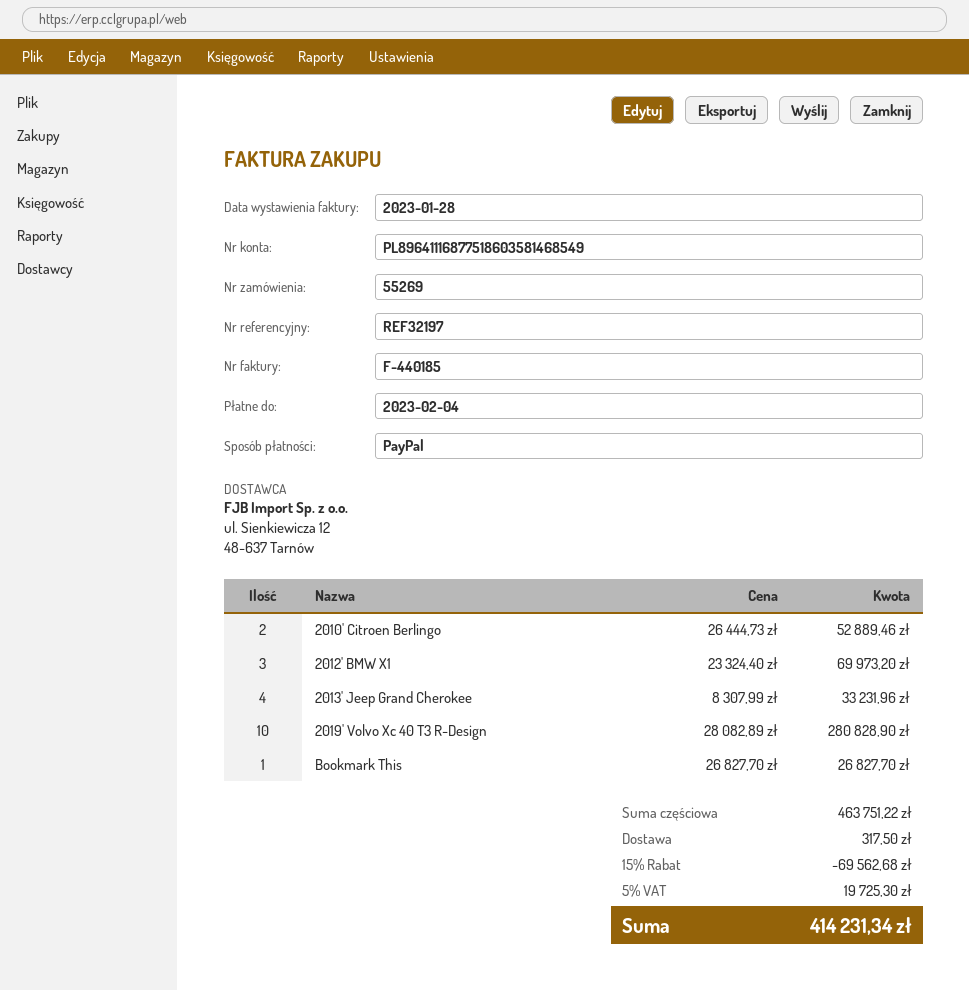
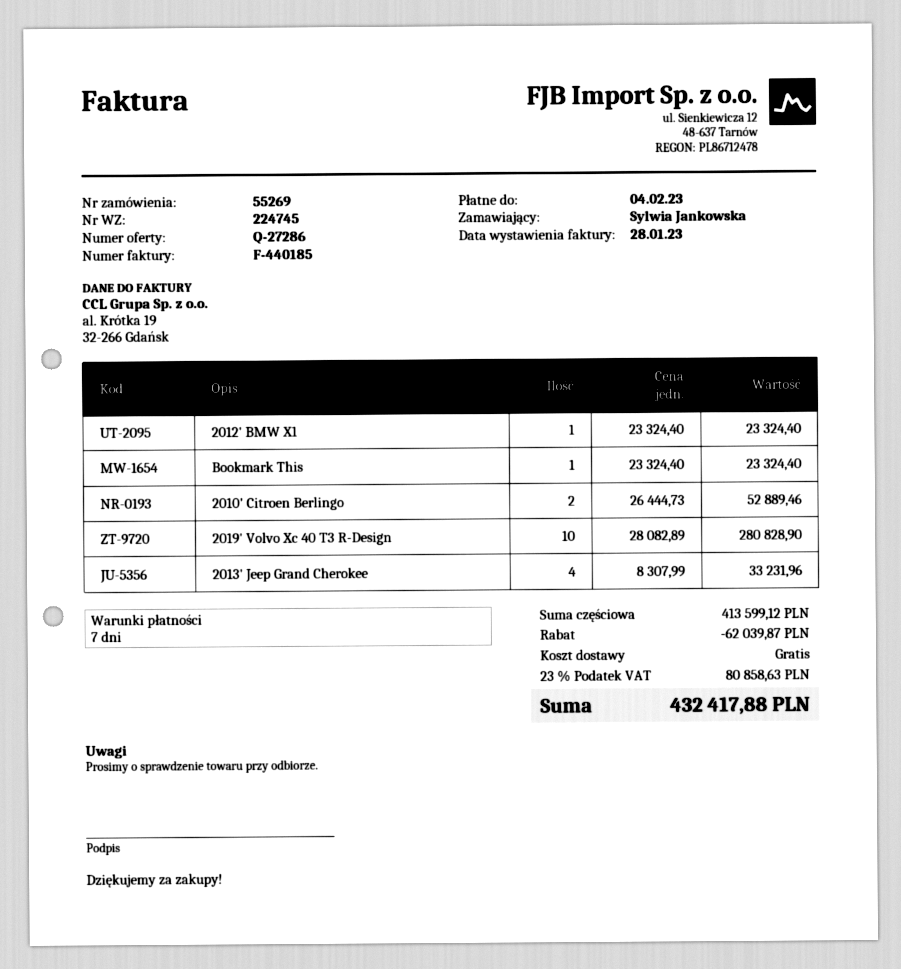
2012' BMW X1: 3 x 23324.40 = 69973.20 -> 1 x 23324.40 = 23324.40
Bookmark This: 1 x 26827.70 = 26827.70 -> 1 x 23324.40 = 23324.40
subtotal: 463751.22 -> 413599.12
discount: 69562.68 -> 62039.87
shipping: 317.50 -> 0.00
tax: 5% = 19725.30 -> 23% = 80858.63
total: 414231.34 -> 432417.88

